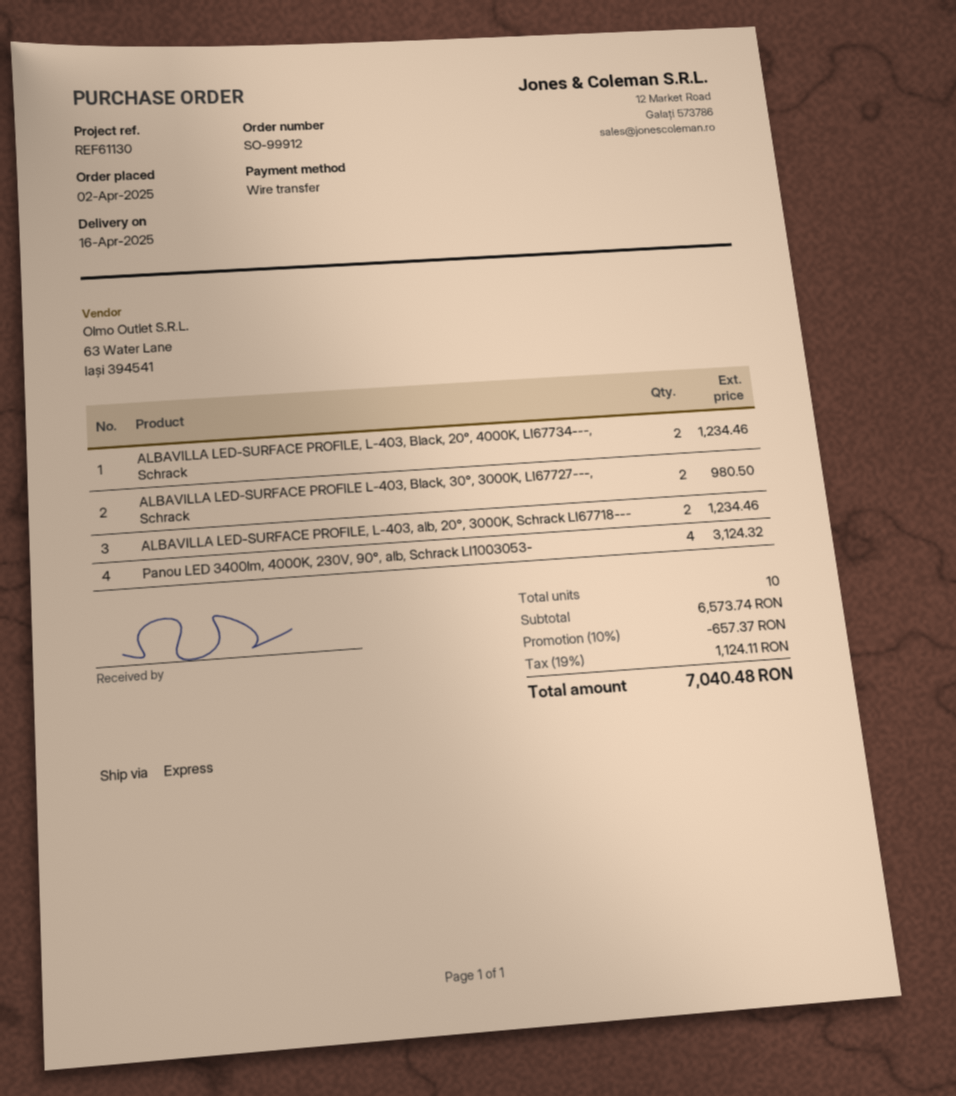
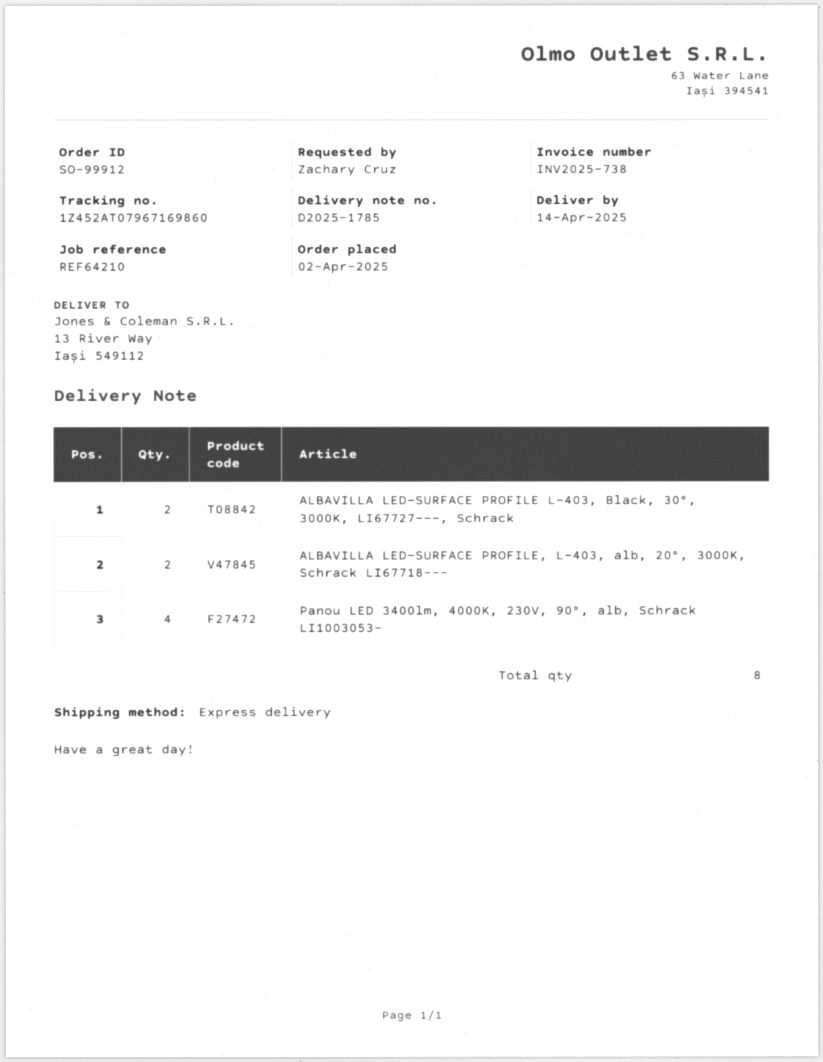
delivery date: 2025-04-16 -> 2025-04-14
reference: REF61130 -> REF64210
ALBAVILLA LED-SURFACE PROFILE, L-403, Black, 20°, 4000K, LI67734---, Schrack: 2 -> none
total quantity: 10 -> 8

